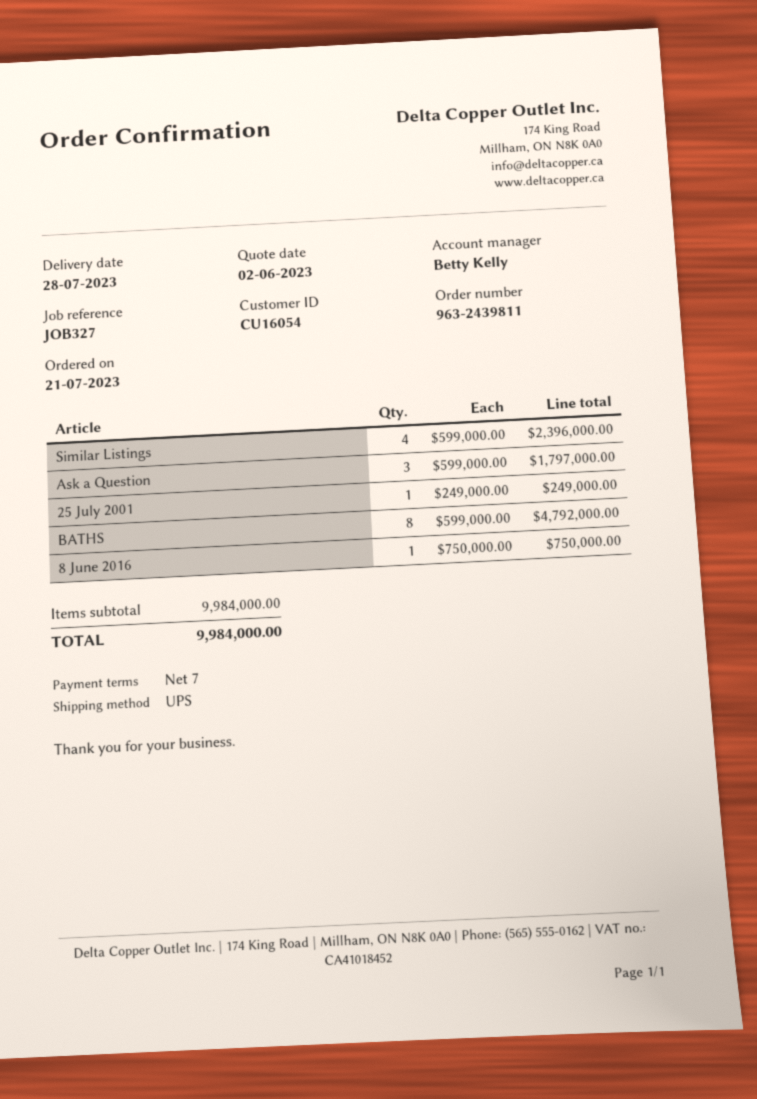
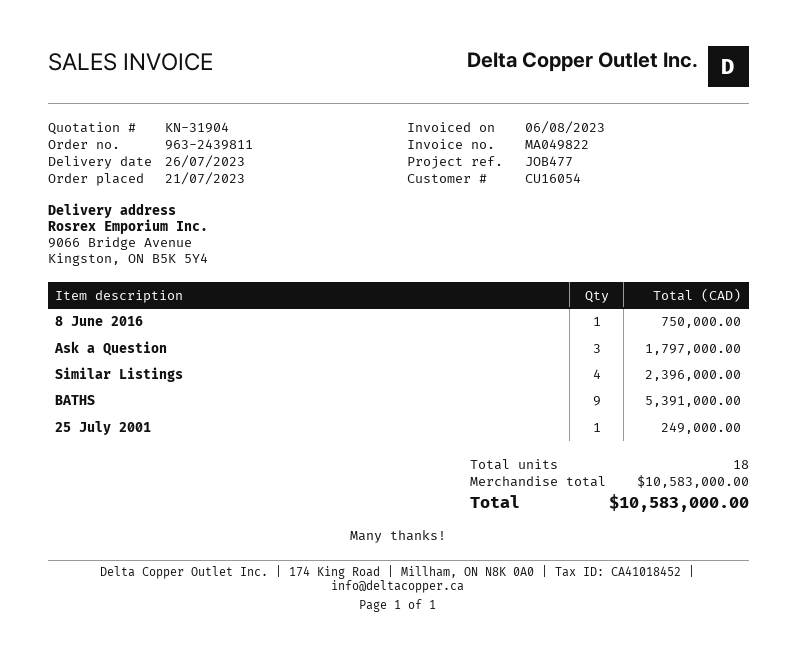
delivery date: 2023-07-28 -> 2023-07-26
reference: JOB327 -> JOB477
BATHS: 8 for 4792000.00 -> 9 for 5391000.00
subtotal: 9984000.00 -> 10583000.00
total: 9984000.00 -> 10583000.00

